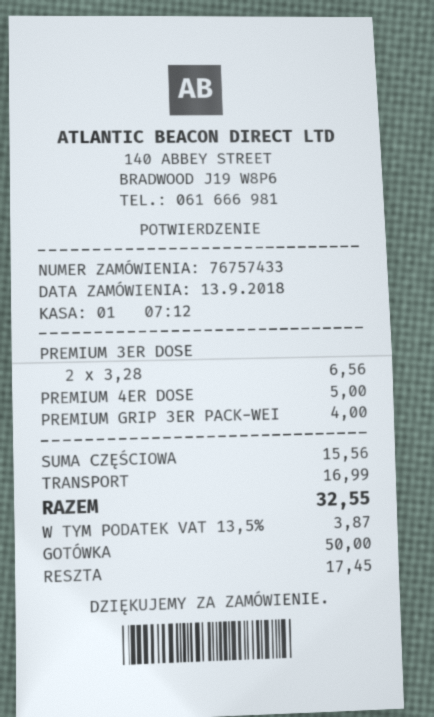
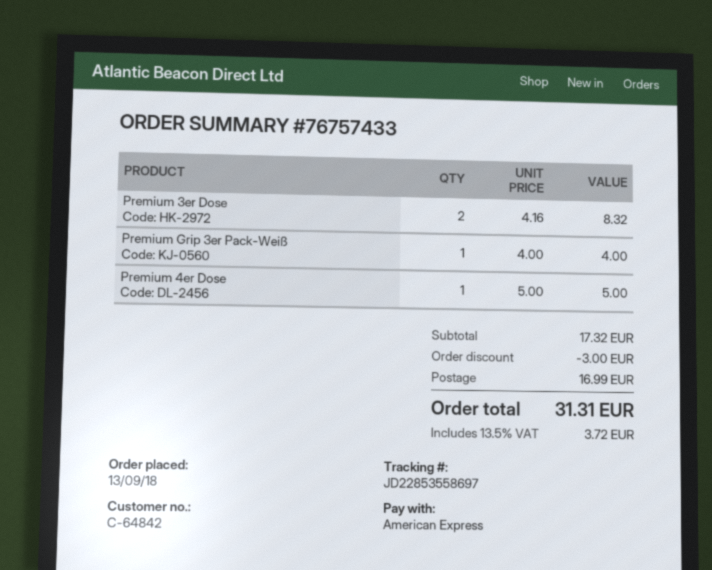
payment method: cash -> American Express
PREMIUM 3ER DOSE: 2 x 3.28 = 6.56 -> 2 x 4.16 = 8.32
subtotal: 15.56 -> 17.32
discount: none -> 3.00
tax: 13.5% = 3.87 -> 13.5% = 3.72
total: 32.55 -> 31.31

